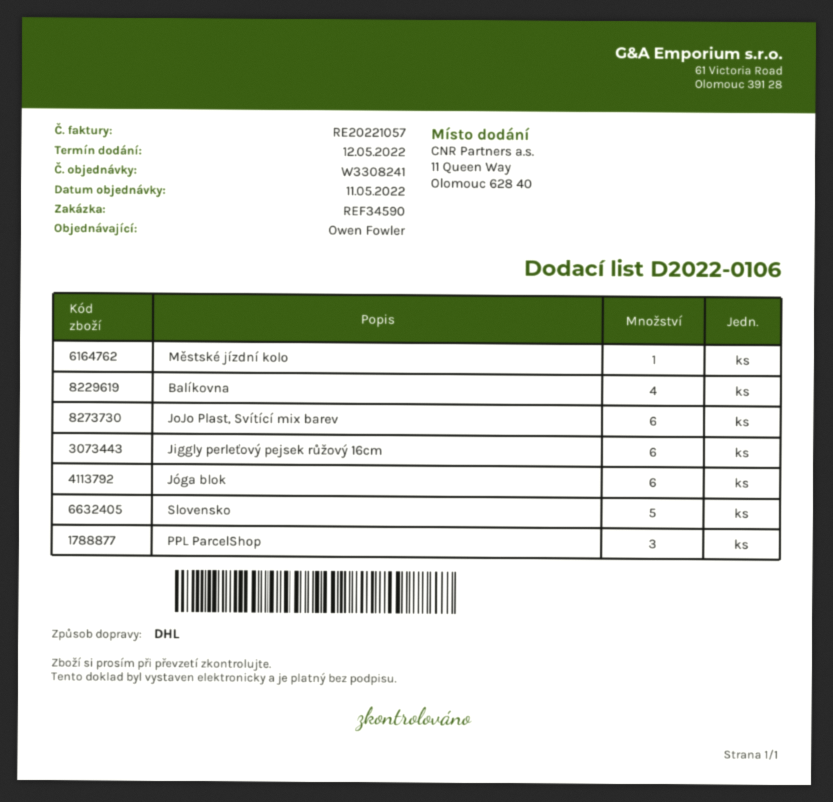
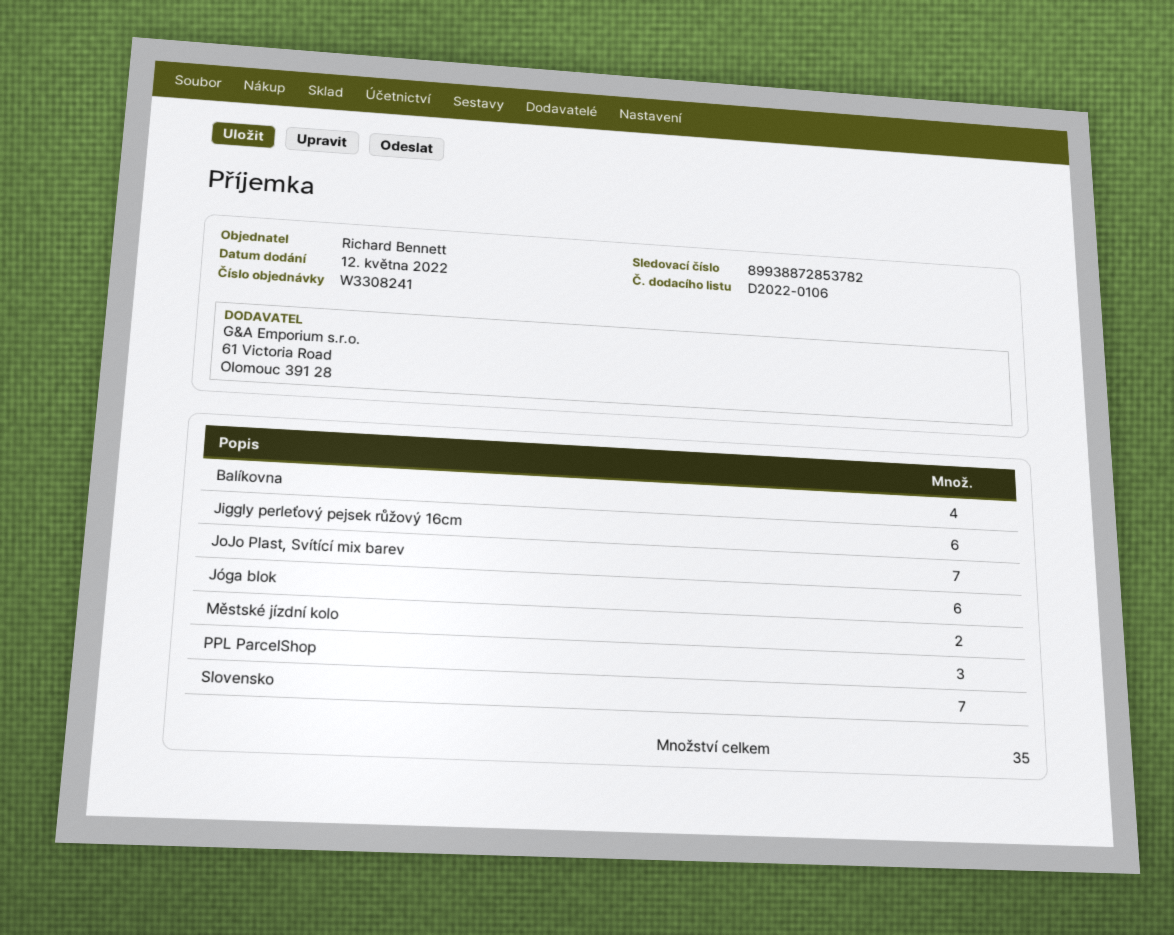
ordered by: Owen Fowler -> Richard Bennett
Městské jízdní kolo: 1 -> 2
JoJo Plast, Svítící mix barev: 6 -> 7
Slovensko: 5 -> 7

